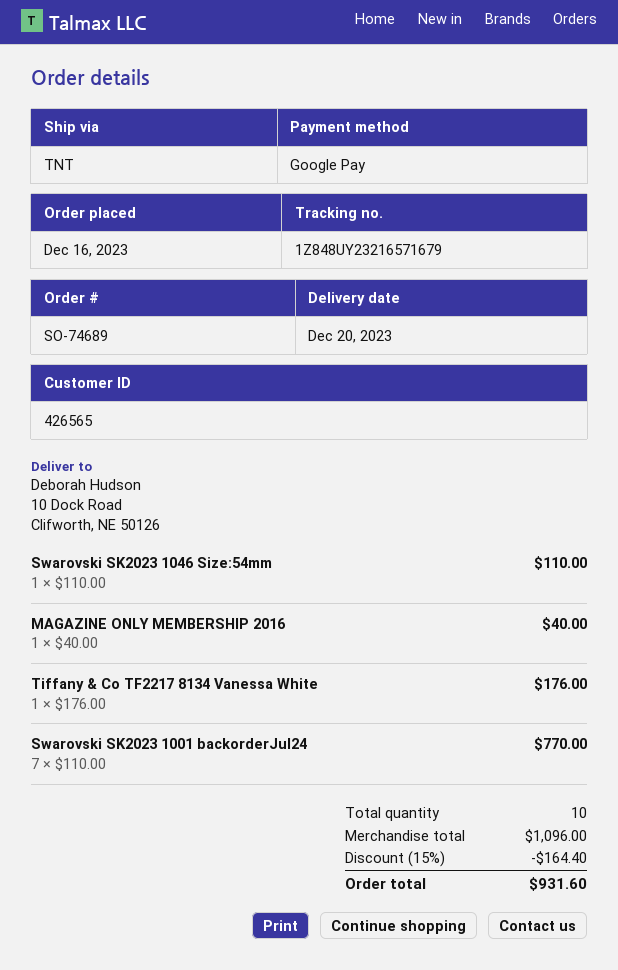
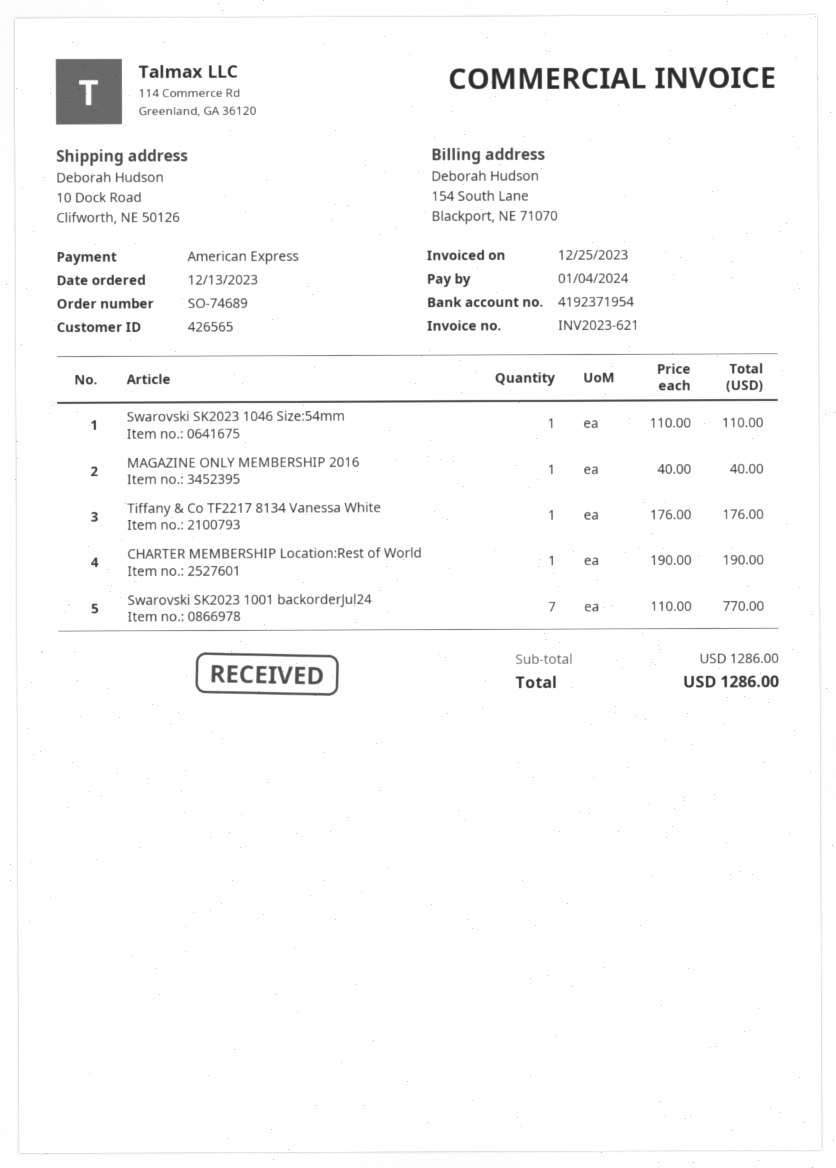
order date: 2023-12-16 -> 2023-12-13
payment method: Google Pay -> American Express
CHARTER MEMBERSHIP Location:Rest of World: none -> 1 x 190.00 = 190.00
subtotal: 1096.00 -> 1286.00
discount: 15% = 164.40 -> none
total: 931.60 -> 1286.00

